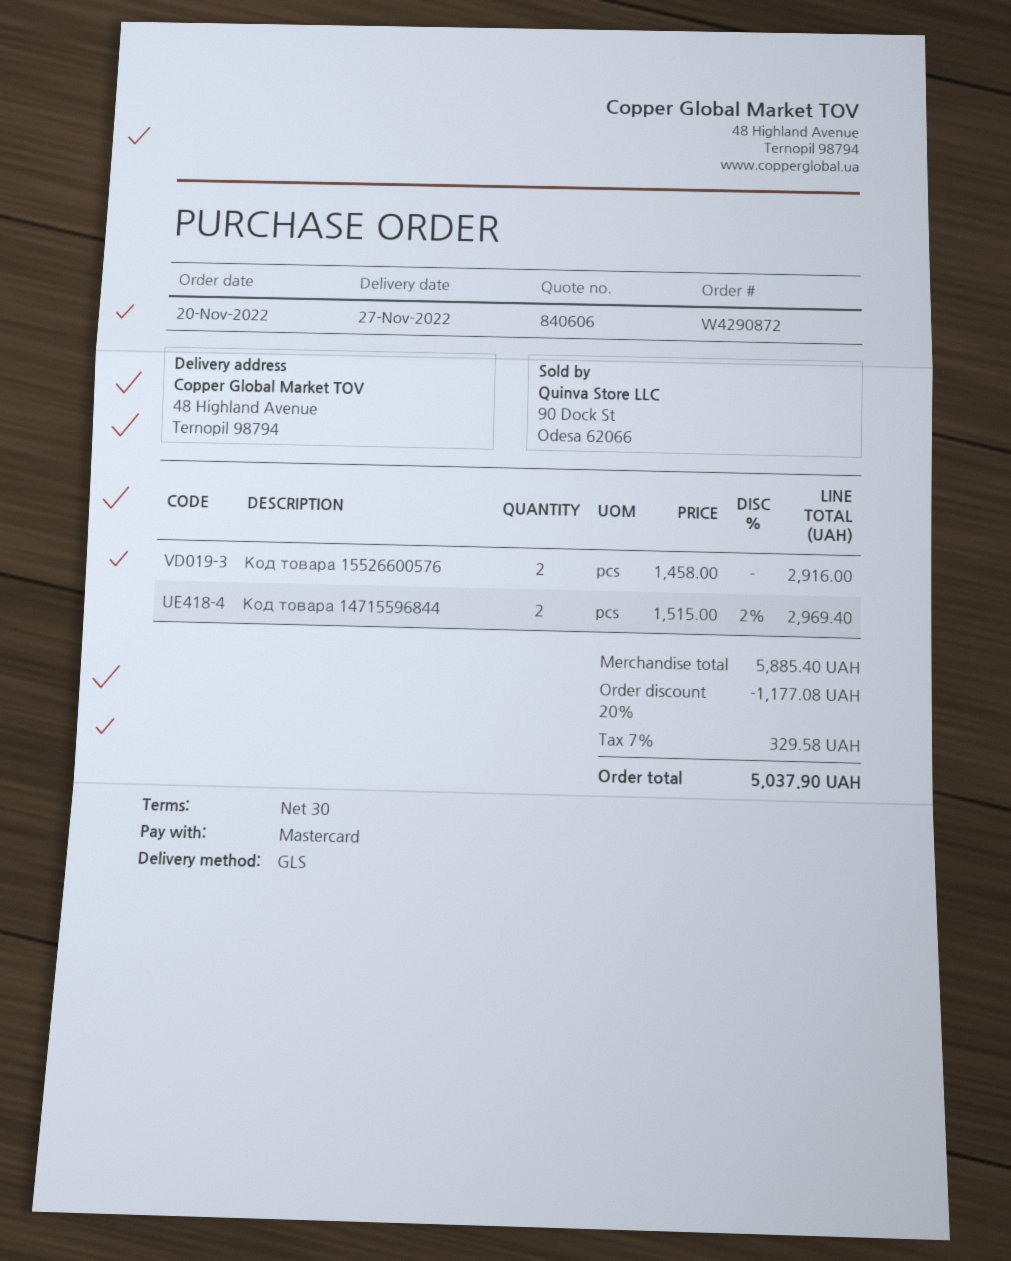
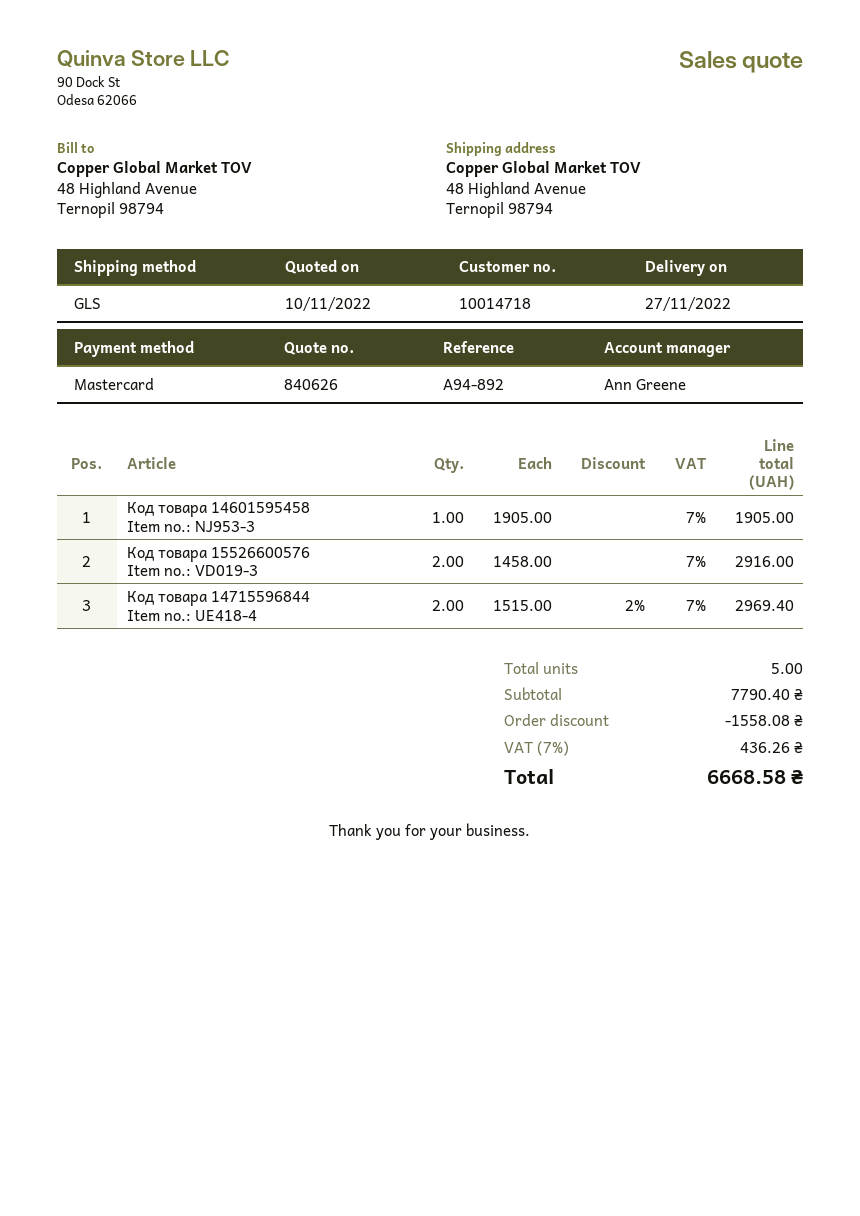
quote number: 840606 -> 840626
Код товара 14601595458: none -> 1 x 1905.00 = 1905.00
subtotal: 5885.40 -> 7790.40
discount: 1177.08 -> 1558.08
tax: 7% = 329.58 -> 7% = 436.26
total: 5037.90 -> 6668.58

